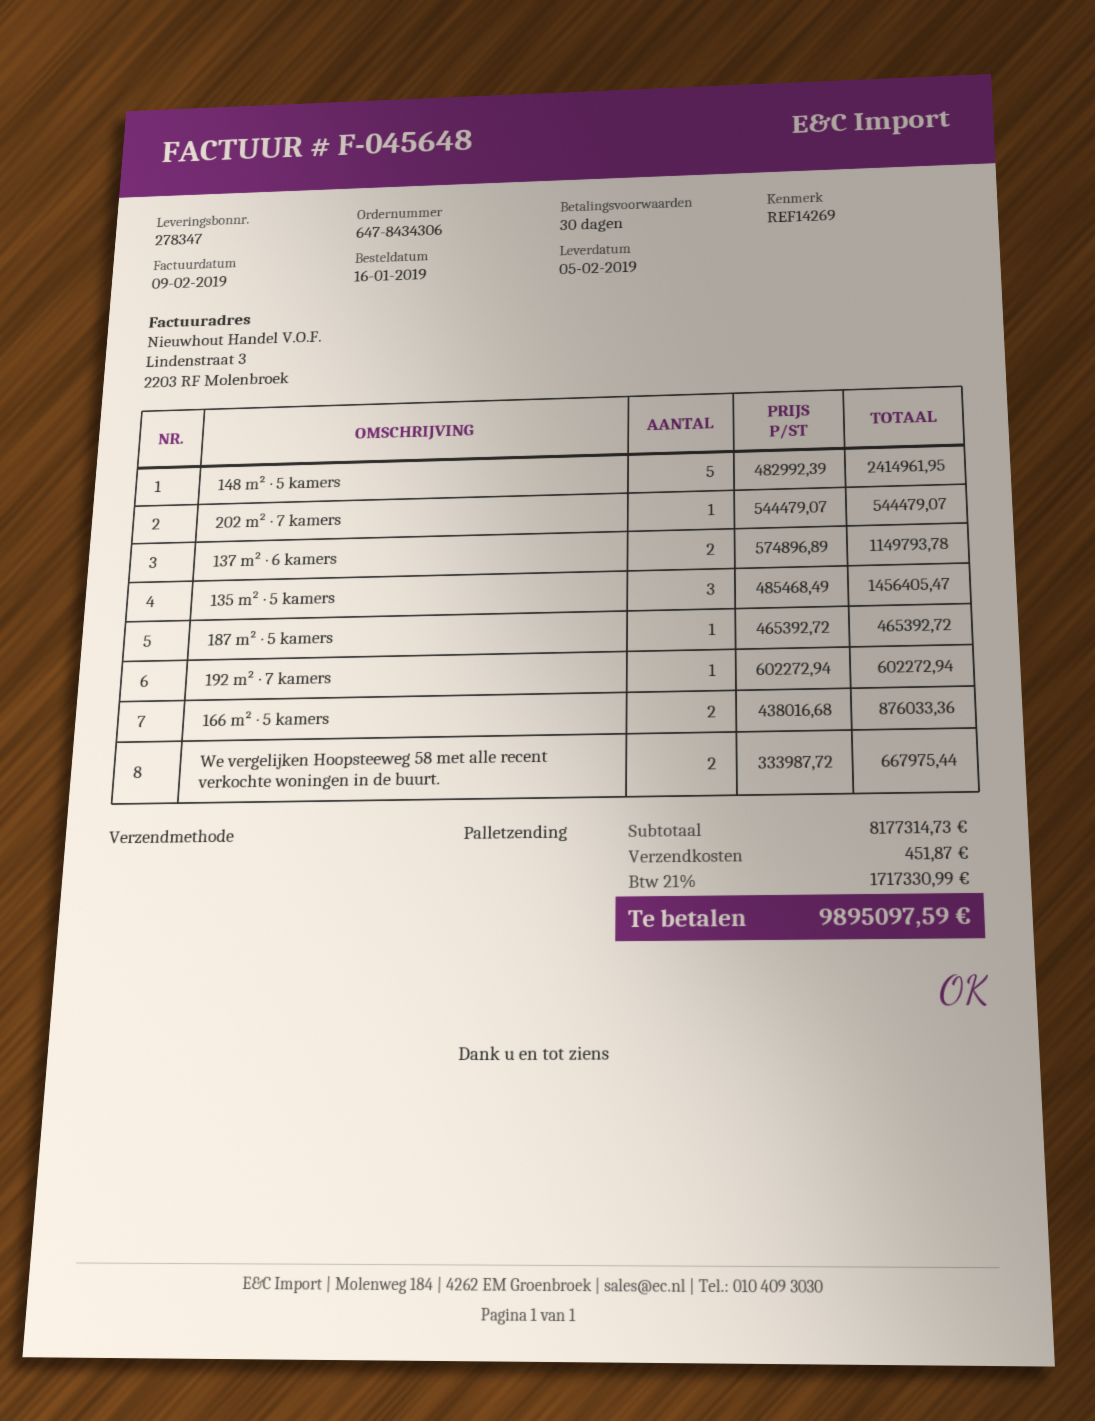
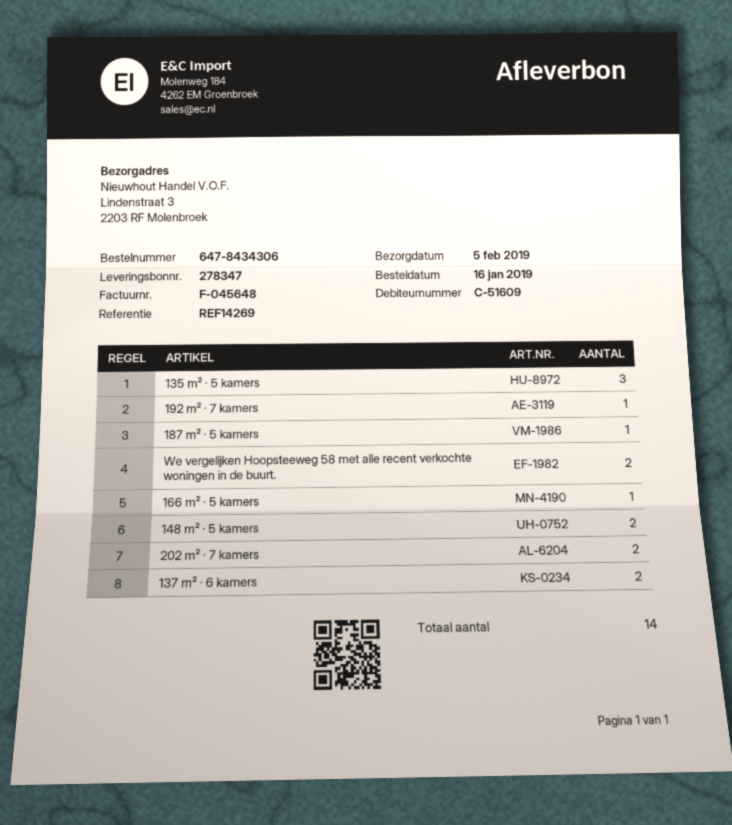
148 m² · 5 kamers: 5 -> 2
202 m² · 7 kamers: 1 -> 2
166 m² · 5 kamers: 2 -> 1

